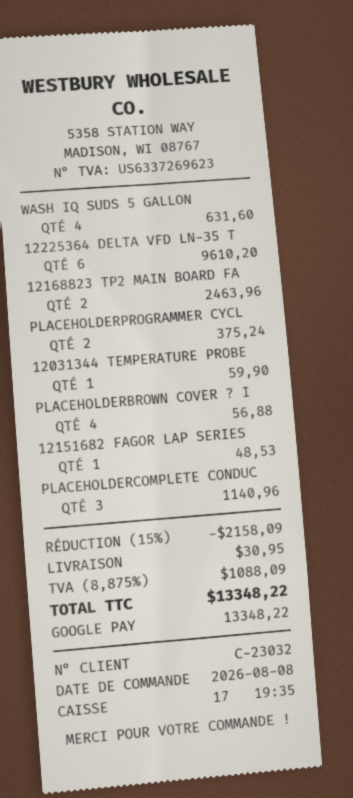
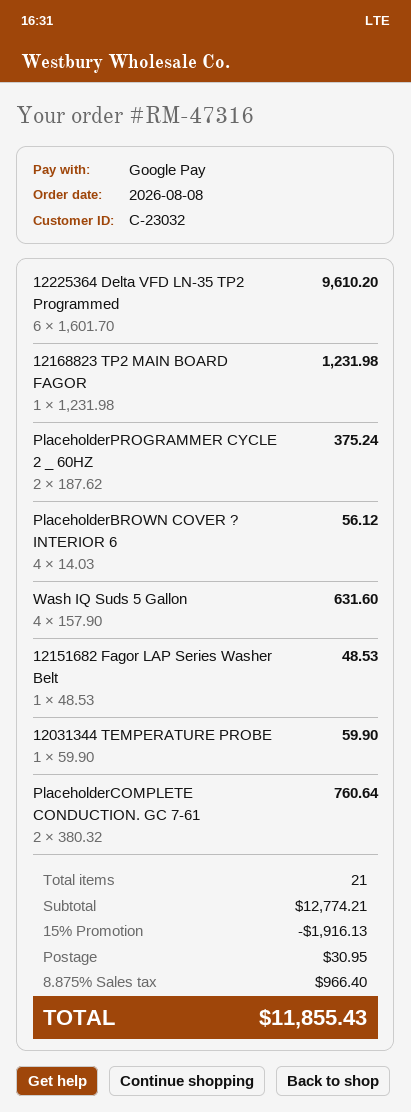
12168823 TP2 MAIN BOARD FA: 2 for 2463.96 -> 1 for 1231.98
PLACEHOLDERBROWN COVER ? I: 4 for 56.88 -> 4 for 56.12
PLACEHOLDERCOMPLETE CONDUC: 3 for 1140.96 -> 2 for 760.64
discount: 15% = 2158.09 -> 15% = 1916.13
tax: 8.875% = 1088.09 -> 8.875% = 966.40
total: 13348.22 -> 11855.43

